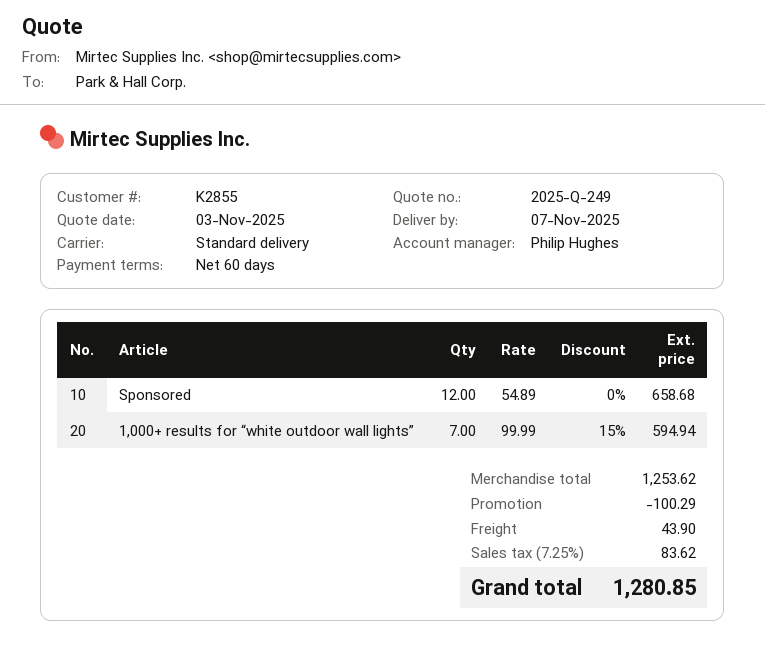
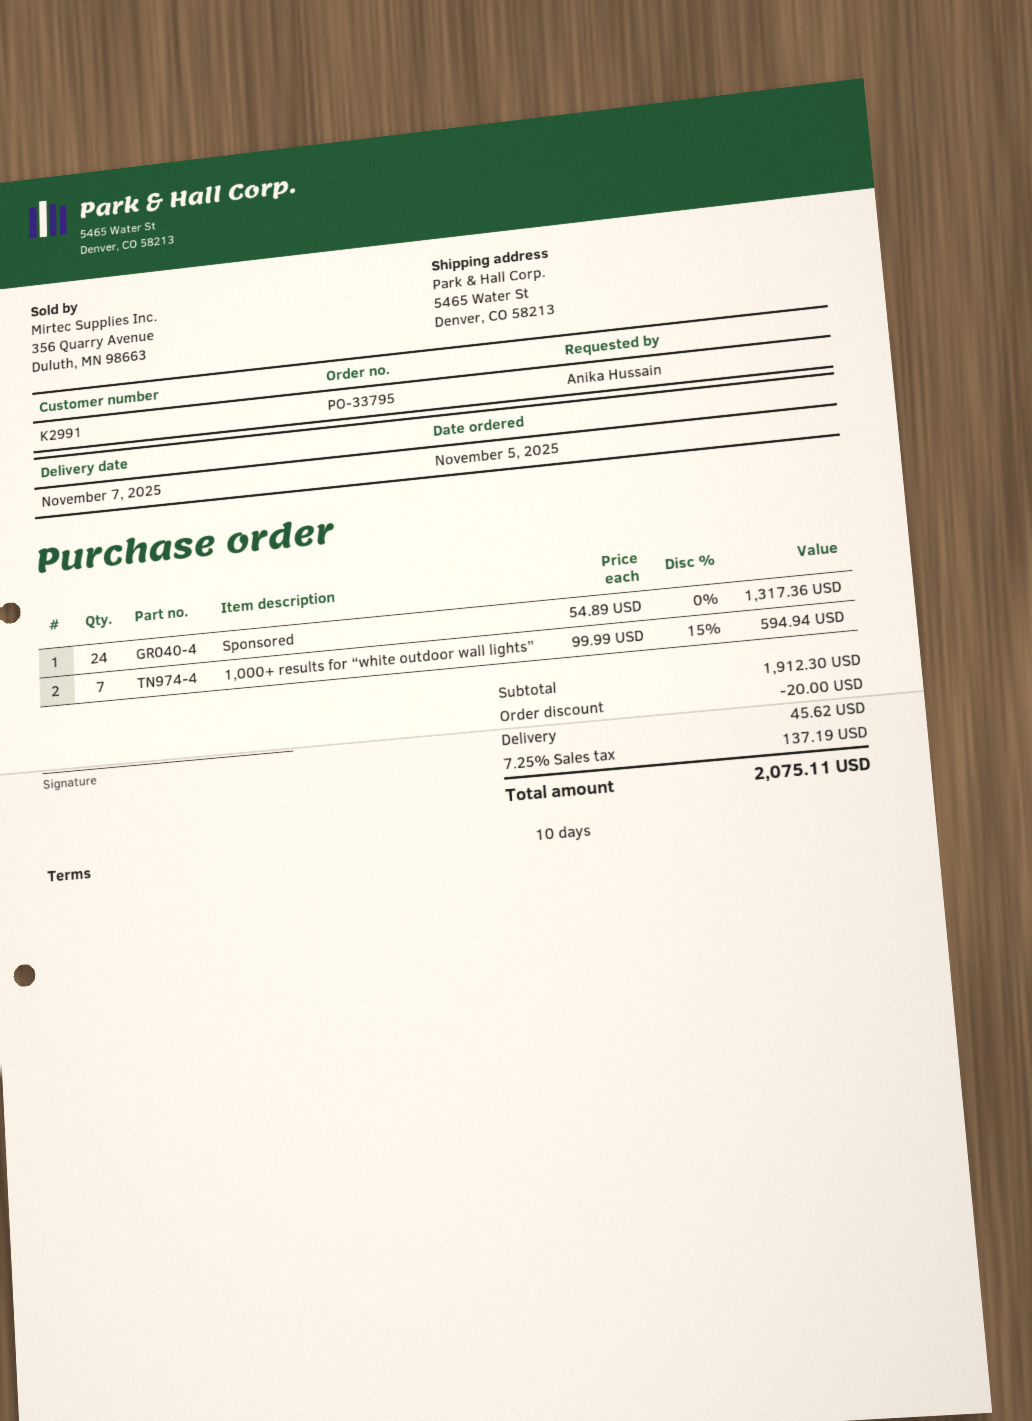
payment terms: 60 days -> 10 days
customer number: K2855 -> K2991
Sponsored: 12 x 54.89 = 658.68 -> 24 x 54.89 = 1317.36
subtotal: 1253.62 -> 1912.30
discount: 100.29 -> 20.00
shipping: 43.90 -> 45.62
tax: 7.25% = 83.62 -> 7.25% = 137.19
total: 1280.85 -> 2075.11

